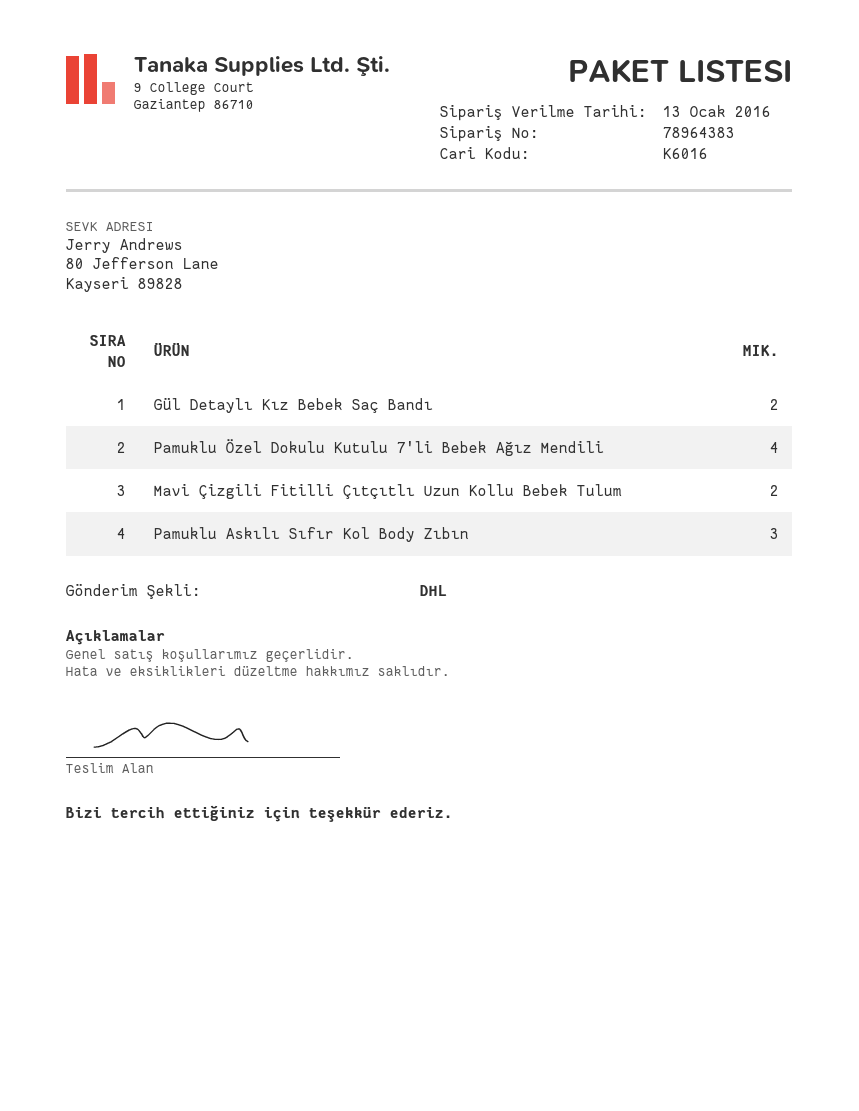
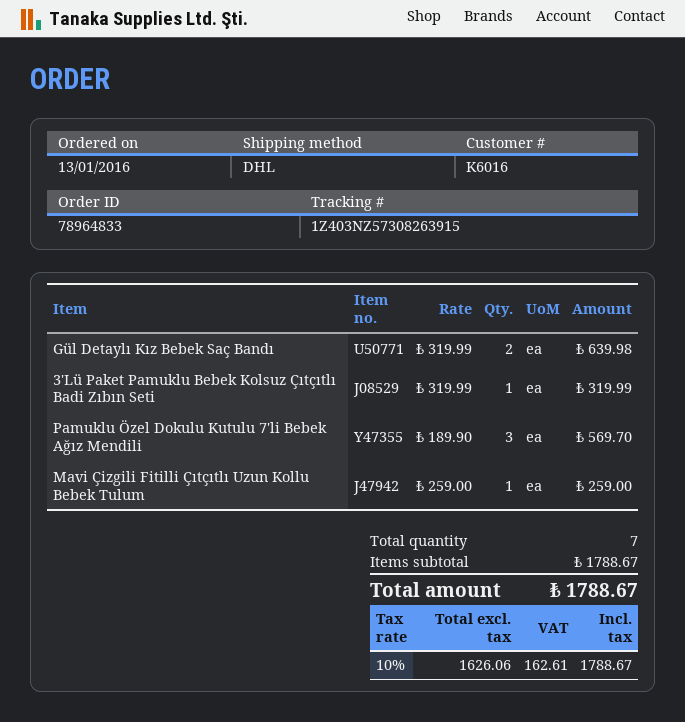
order number: 78964383 -> 78964833
Pamuklu Özel Dokulu Kutulu 7'li Bebek Ağız Mendili: 4 -> 3
Mavi Çizgili Fitilli Çıtçıtlı Uzun Kollu Bebek Tulum: 2 -> 1
Pamuklu Askılı Sıfır Kol Body Zıbın: 3 -> none
3'Lü Paket Pamuklu Bebek Kolsuz Çıtçıtlı Badi Zıbın Seti: none -> 1

